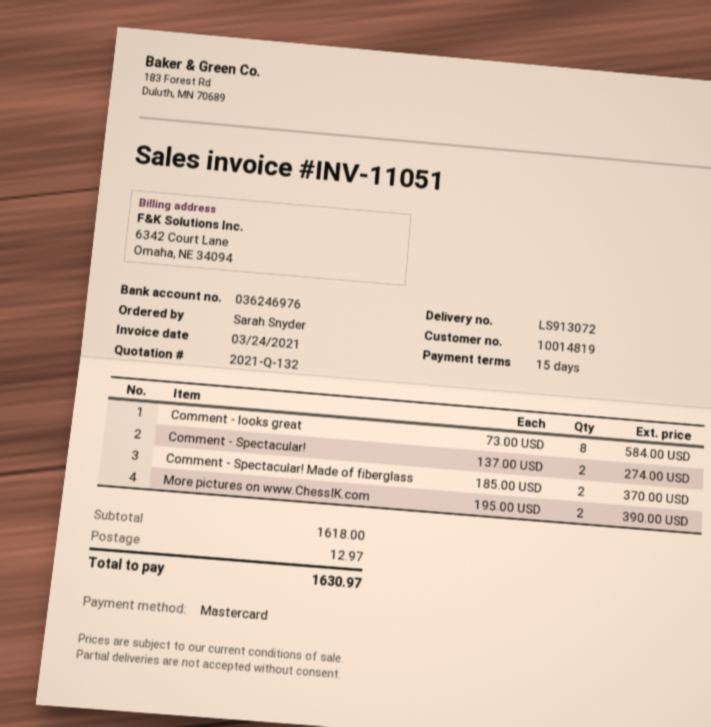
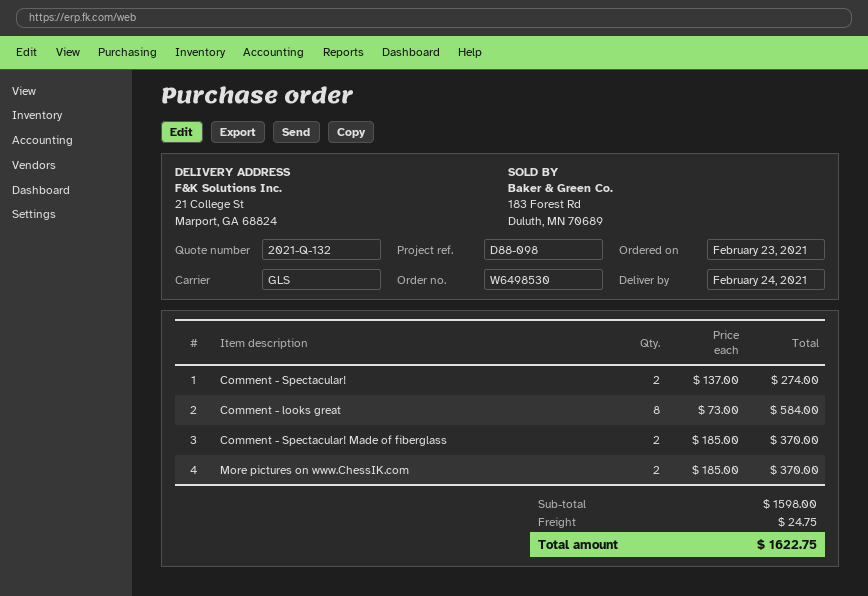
More pictures on www.ChessIK.com: 2 x 195.00 = 390.00 -> 2 x 185.00 = 370.00
subtotal: 1618.00 -> 1598.00
shipping: 12.97 -> 24.75
total: 1630.97 -> 1622.75

